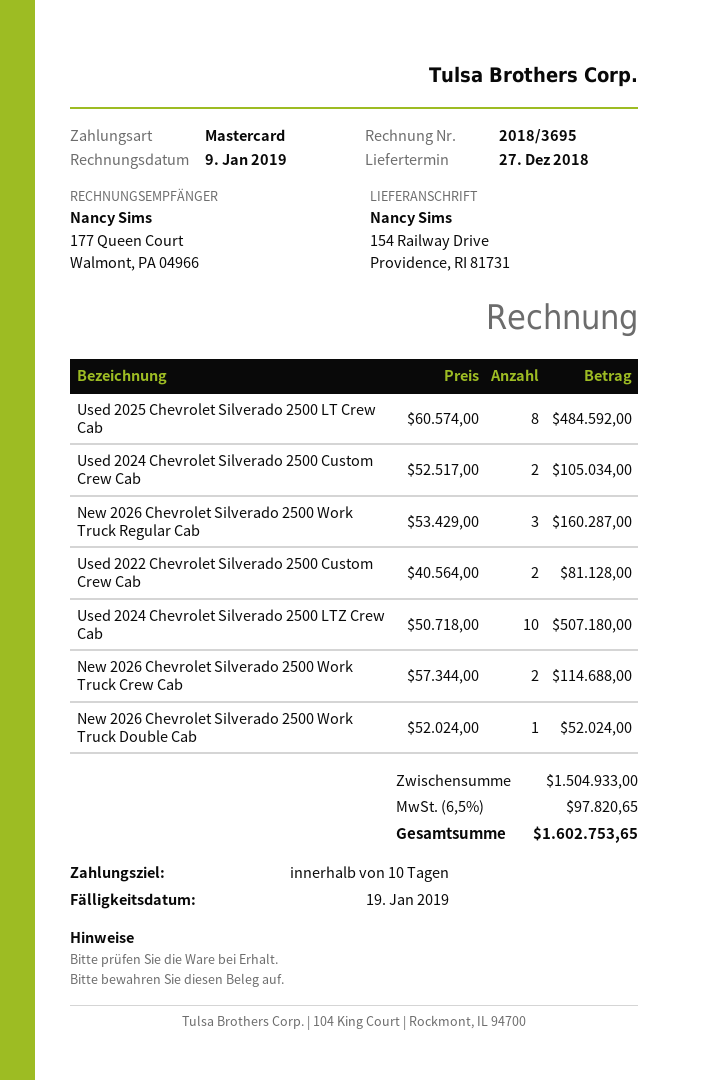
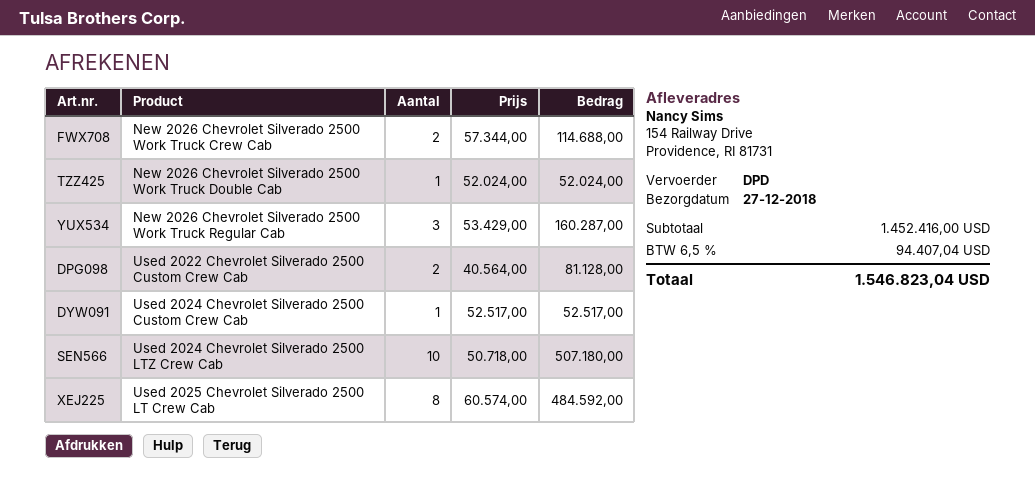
Used 2024 Chevrolet Silverado 2500 Custom Crew Cab: 2 x 52517.00 = 105034.00 -> 1 x 52517.00 = 52517.00
subtotal: 1504933.00 -> 1452416.00
tax: 6.5% = 97820.65 -> 6.5% = 94407.04
total: 1602753.65 -> 1546823.04

